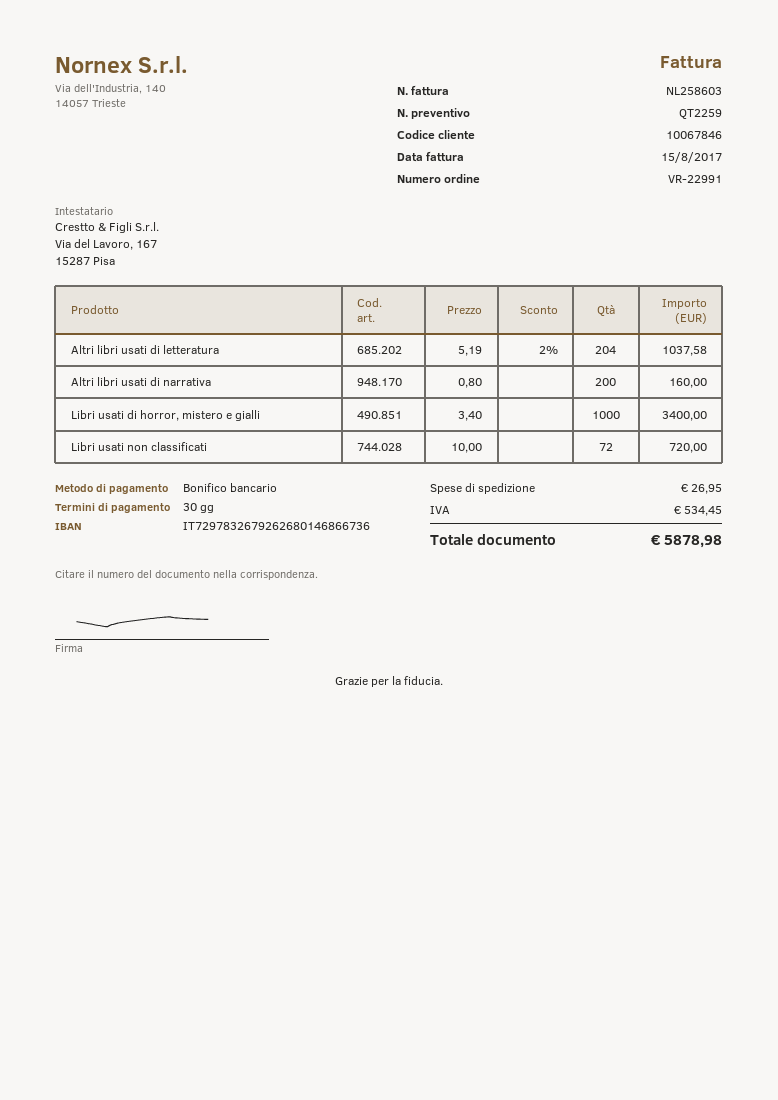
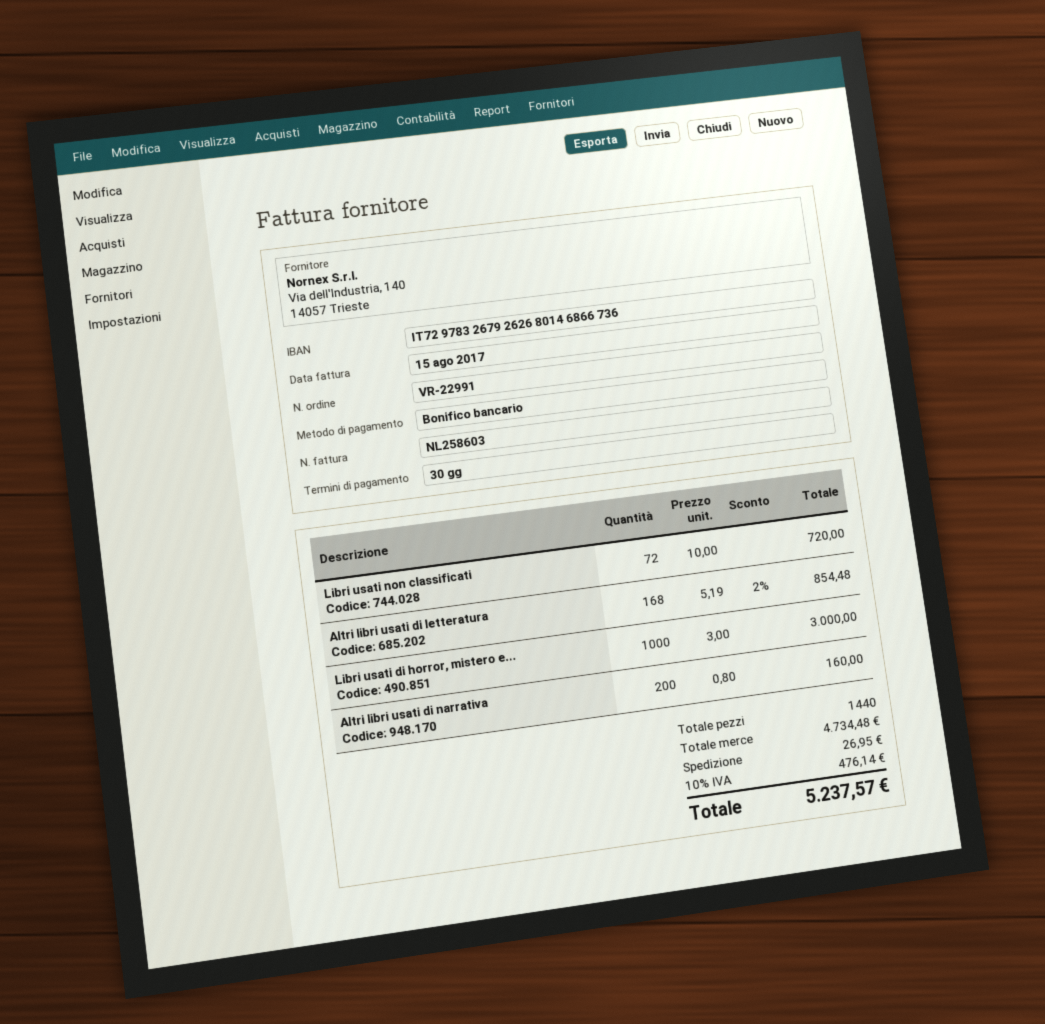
Altri libri usati di letteratura: 204 x 5.19 - 2% = 1037.58 -> 168 x 5.19 - 2% = 854.48
Libri usati di horror, mistero e gialli: 1000 x 3.40 = 3400.00 -> 1000 x 3.00 = 3000.00
tax: 534.45 -> 476.14
total: 5878.98 -> 5237.57

